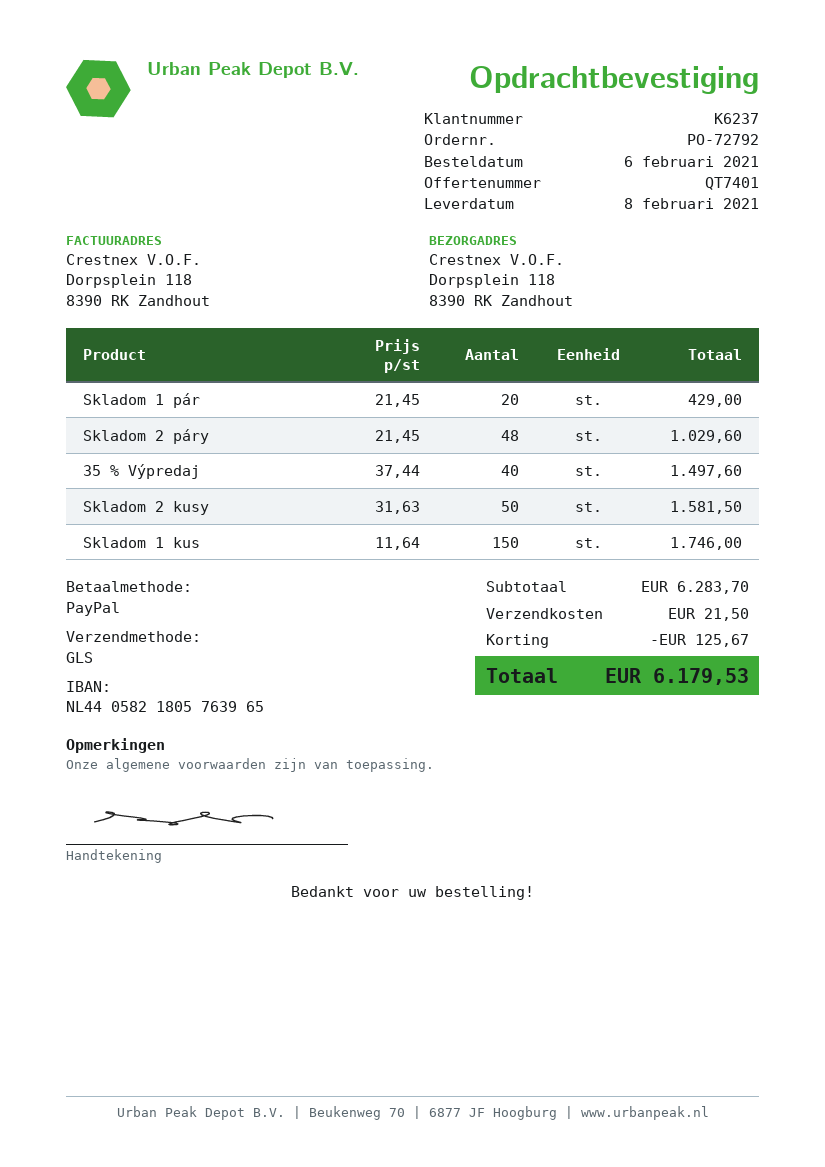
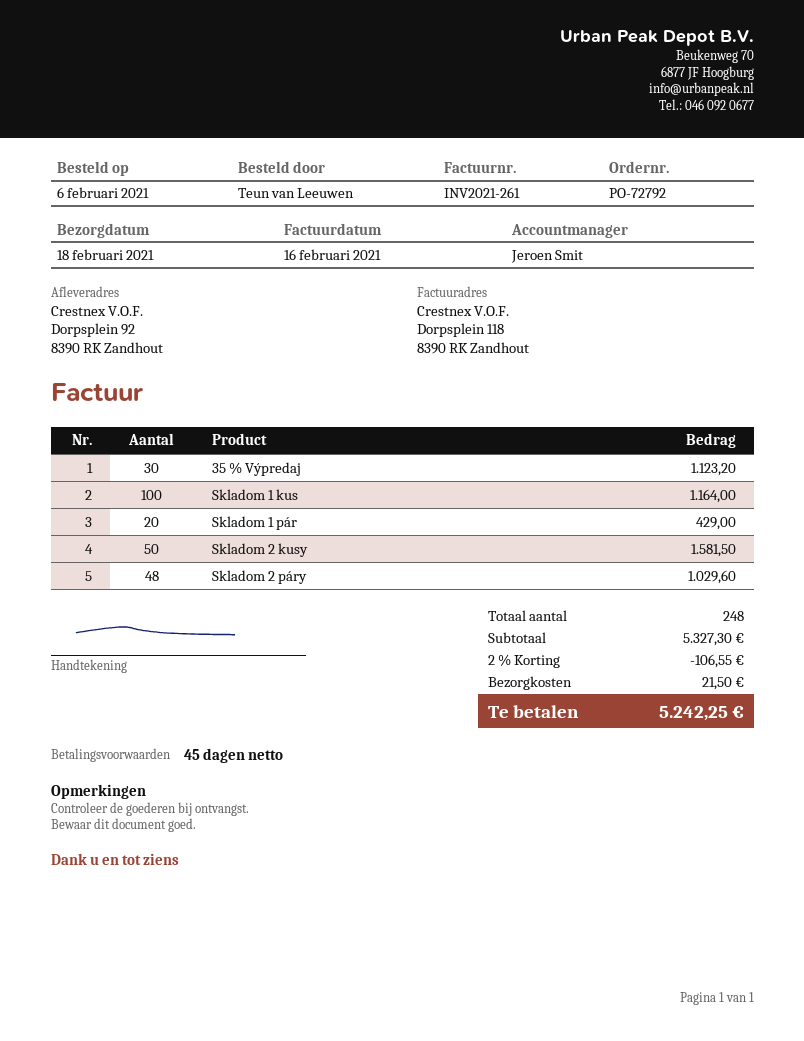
delivery date: 2021-02-08 -> 2021-02-18
ship to: Dorpsplein 118, 8390 RK Zandhout -> Dorpsplein 92, 8390 RK Zandhout
35 % Výpredaj: 40 for 1497.60 -> 30 for 1123.20
Skladom 1 kus: 150 for 1746.00 -> 100 for 1164.00
subtotal: 6283.70 -> 5327.30
discount: 125.67 -> 106.55
total: 6179.53 -> 5242.25

